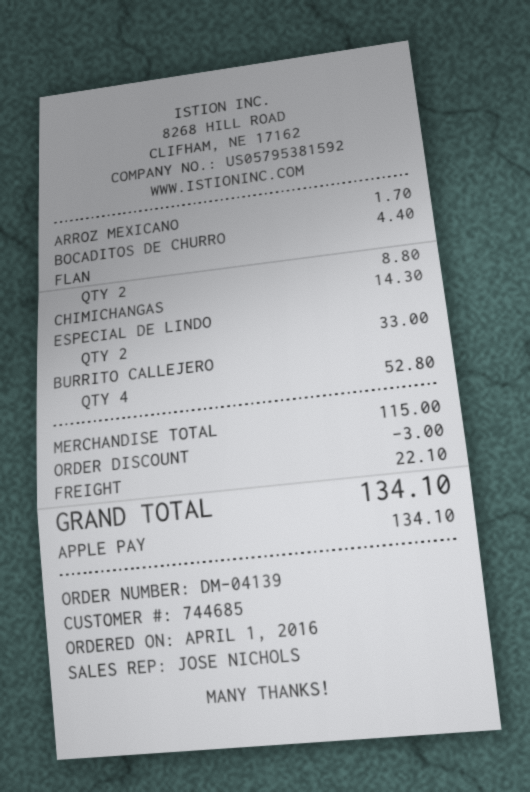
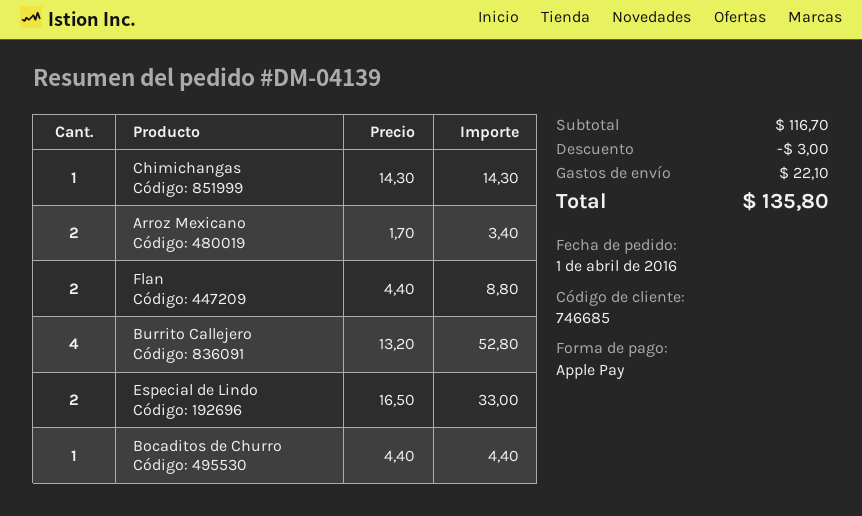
customer number: 744685 -> 746685
ARROZ MEXICANO: 1 for 1.70 -> 2 for 3.40
subtotal: 115.00 -> 116.70
total: 134.10 -> 135.80

